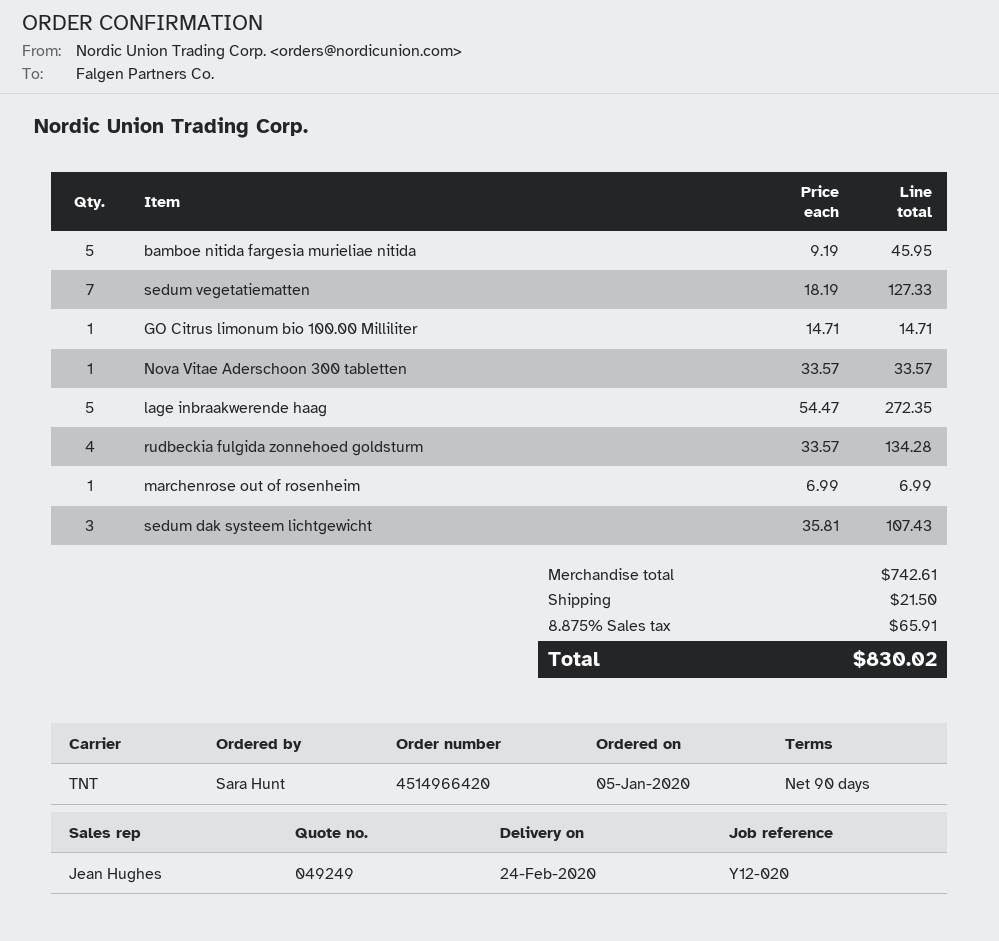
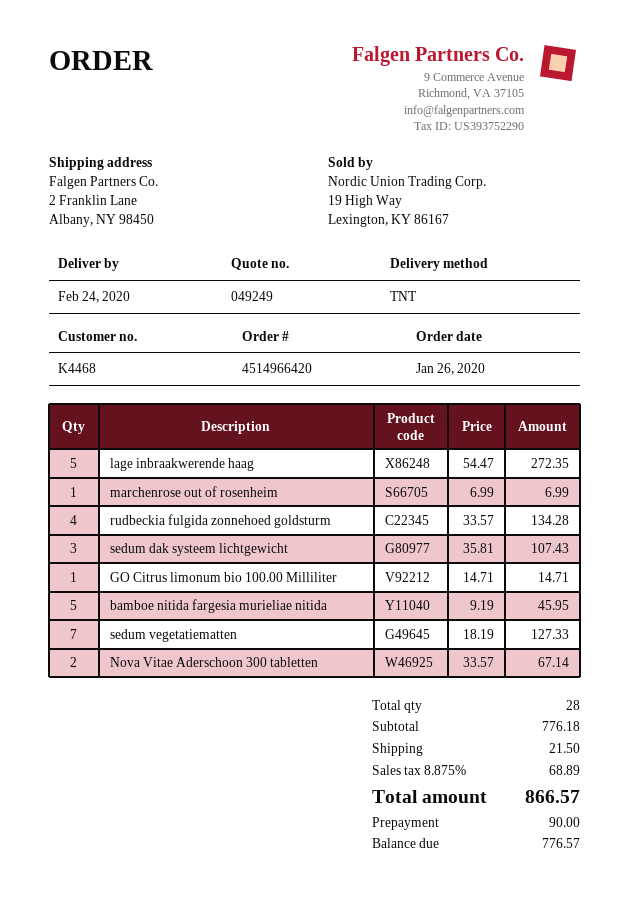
order date: 2020-01-05 -> 2020-01-26
Nova Vitae Aderschoon 300 tabletten: 1 x 33.57 = 33.57 -> 2 x 33.57 = 67.14
subtotal: 742.61 -> 776.18
tax: 8.875% = 65.91 -> 8.875% = 68.89
total: 830.02 -> 866.57

